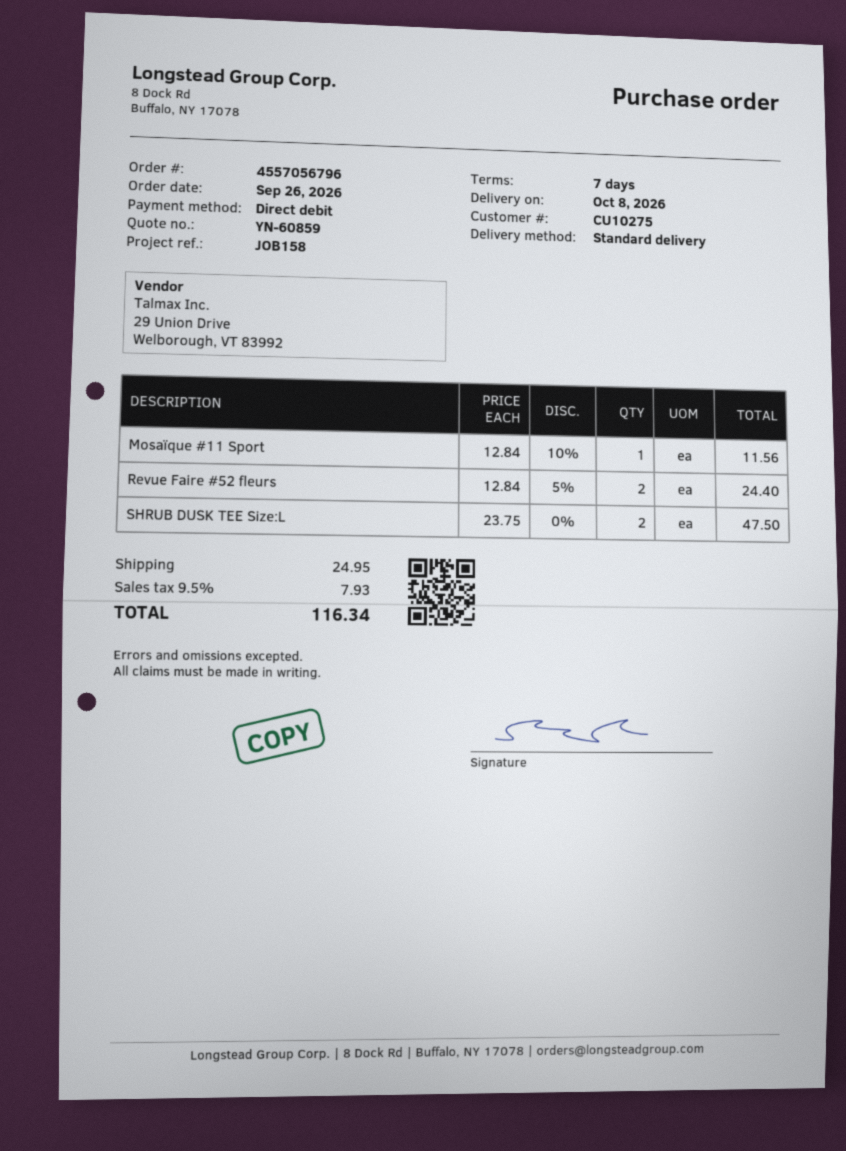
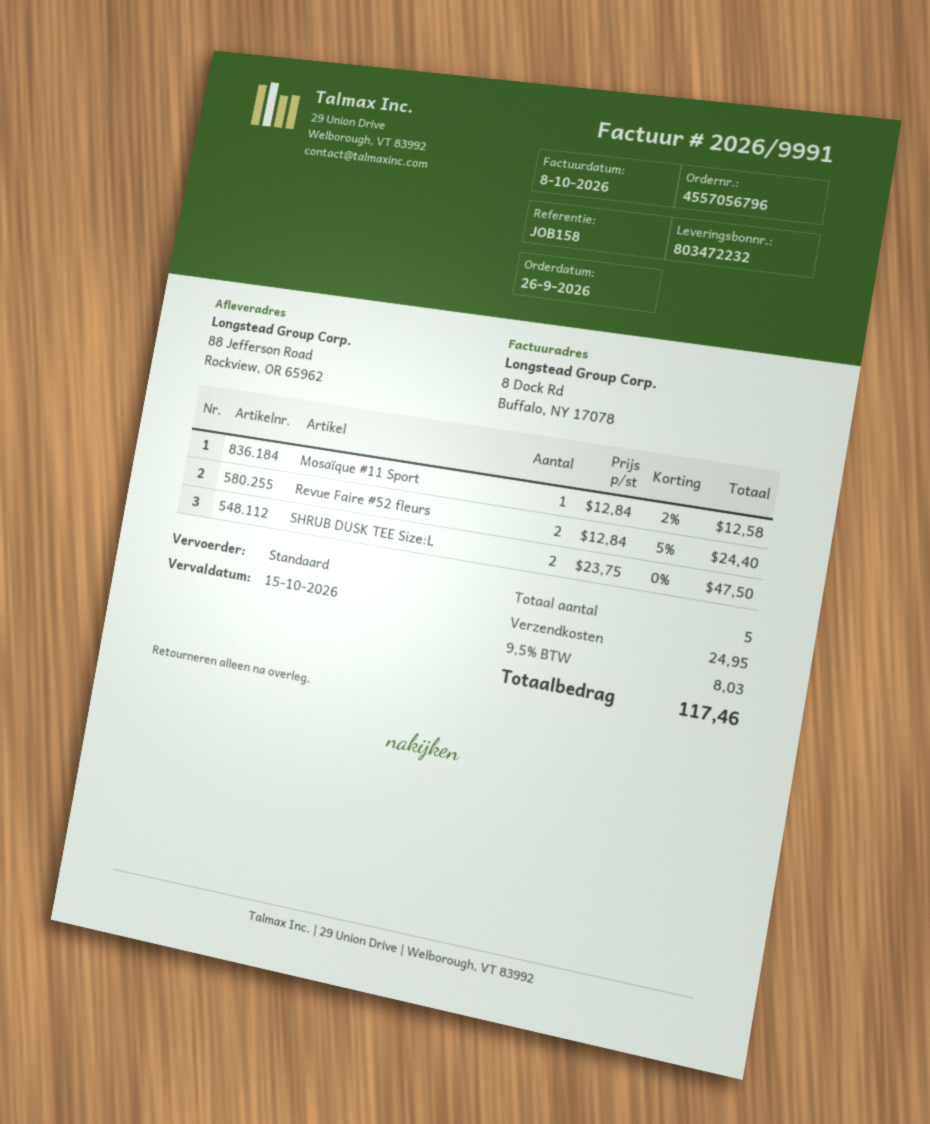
Mosaïque #11 Sport: 1 x 12.84 - 10% = 11.56 -> 1 x 12.84 - 2% = 12.58
tax: 9.5% = 7.93 -> 9.5% = 8.03
total: 116.34 -> 117.46

